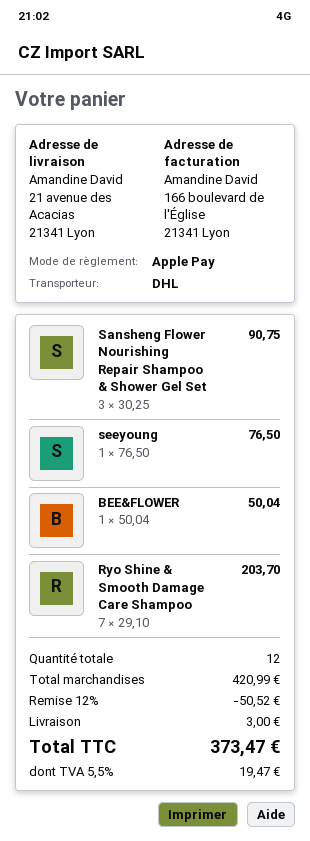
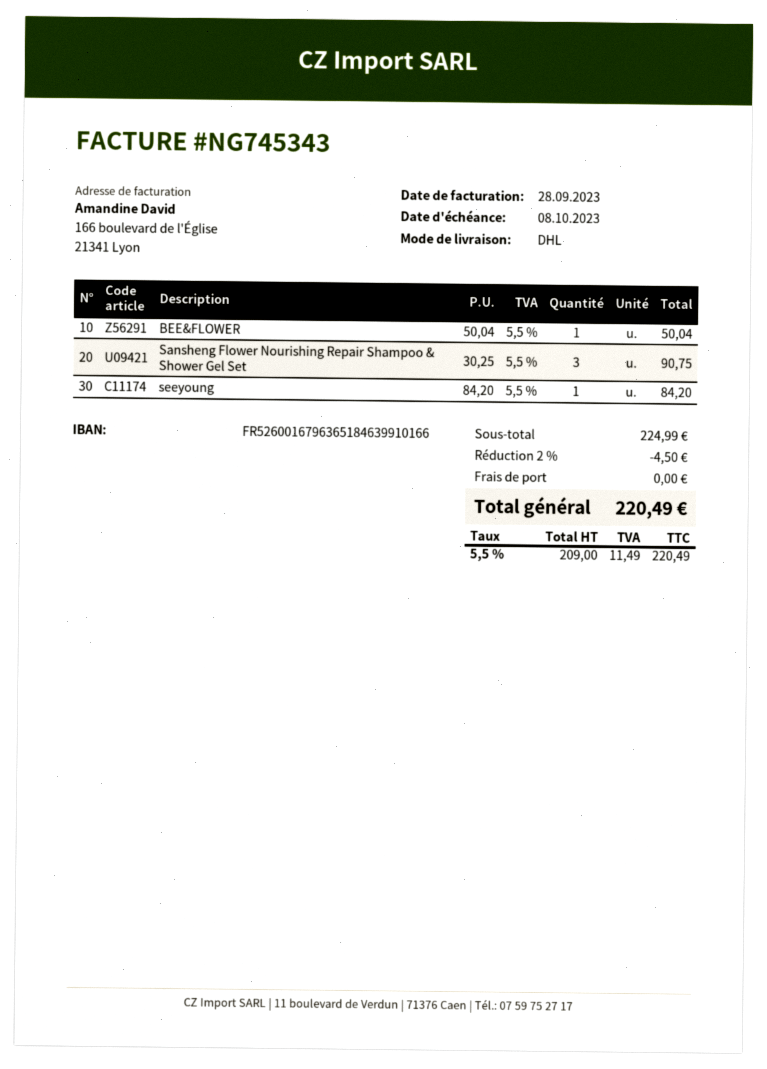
seeyoung: 1 x 76.50 = 76.50 -> 1 x 84.20 = 84.20
Ryo Shine & Smooth Damage Care Shampoo: 7 x 29.10 = 203.70 -> none
subtotal: 420.99 -> 224.99
discount: 12% = 50.52 -> 2% = 4.50
shipping: 3.00 -> 0.00
tax: 5.5% = 19.47 -> 5.5% = 11.49
total: 373.47 -> 220.49

